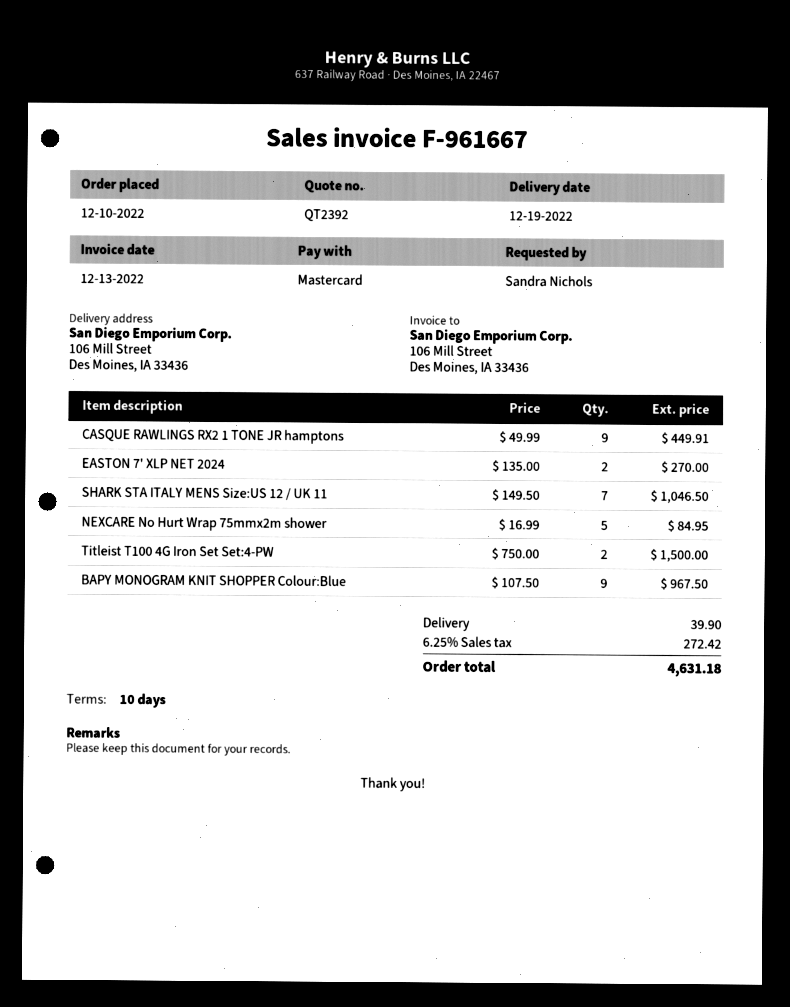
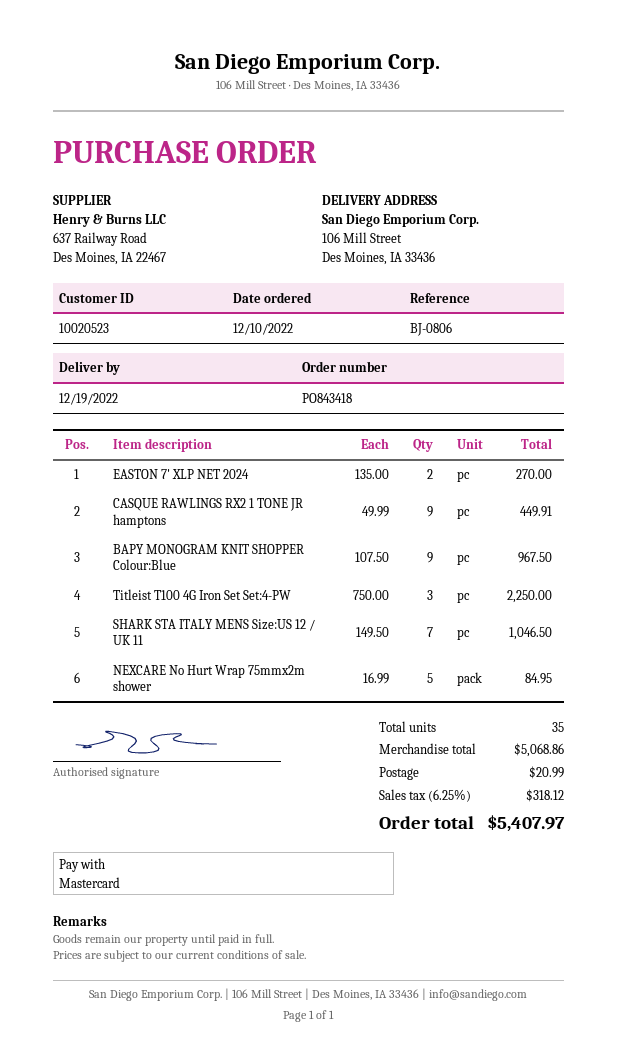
Titleist T100 4G Iron Set Set:4-PW: 2 x 750.00 = 1500.00 -> 3 x 750.00 = 2250.00
shipping: 39.90 -> 20.99
tax: 6.25% = 272.42 -> 6.25% = 318.12
total: 4631.18 -> 5407.97

